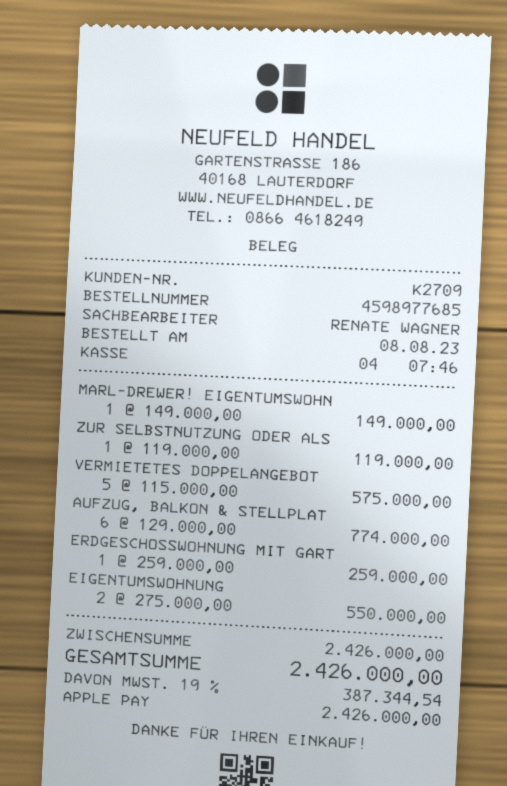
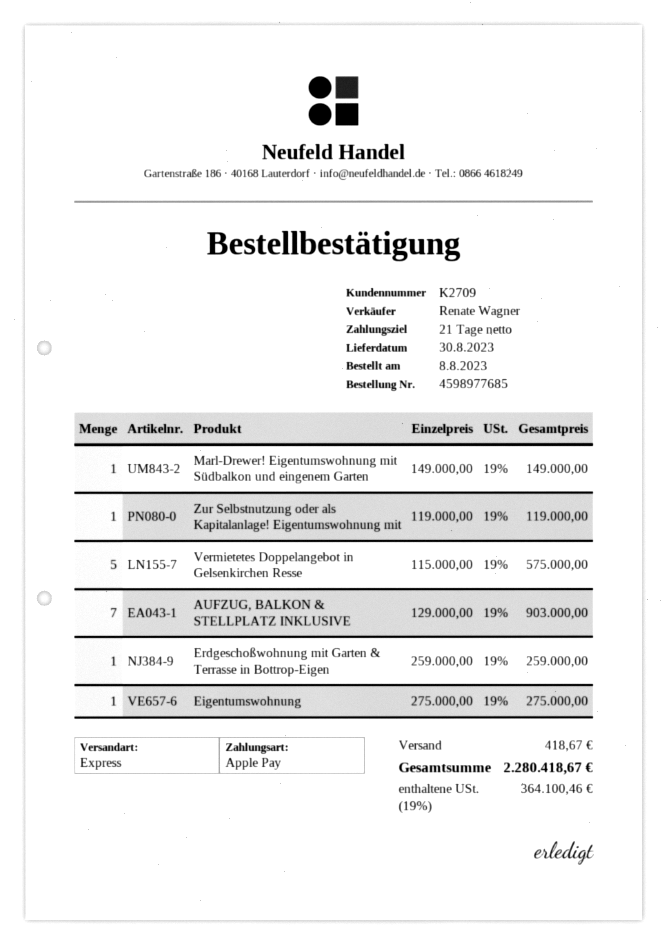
AUFZUG, BALKON & STELLPLAT: 6 x 129000.00 = 774000.00 -> 7 x 129000.00 = 903000.00
EIGENTUMSWOHNUNG: 2 x 275000.00 = 550000.00 -> 1 x 275000.00 = 275000.00
shipping: none -> 418.67
tax: 19% = 387344.54 -> 19% = 364100.46
total: 2426000.00 -> 2280418.67

